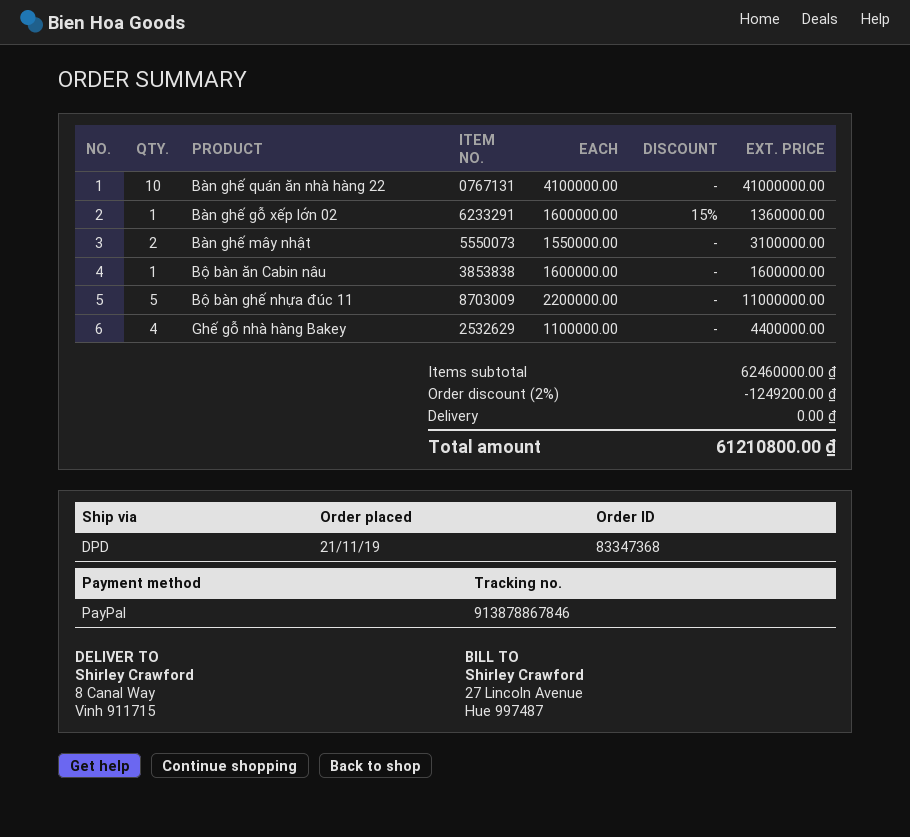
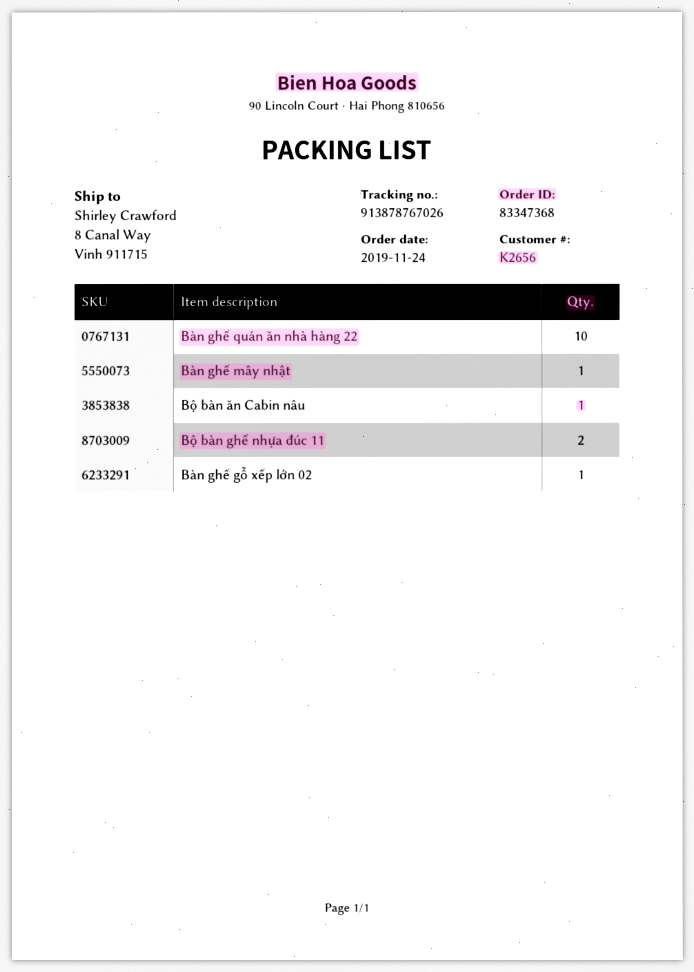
order date: 2019-11-21 -> 2019-11-24
tracking number: 913878867846 -> 913878767026
Bàn ghế mây nhật: 2 -> 1
Bộ bàn ghế nhựa đúc 11: 5 -> 2
Ghế gỗ nhà hàng Bakey: 4 -> none

